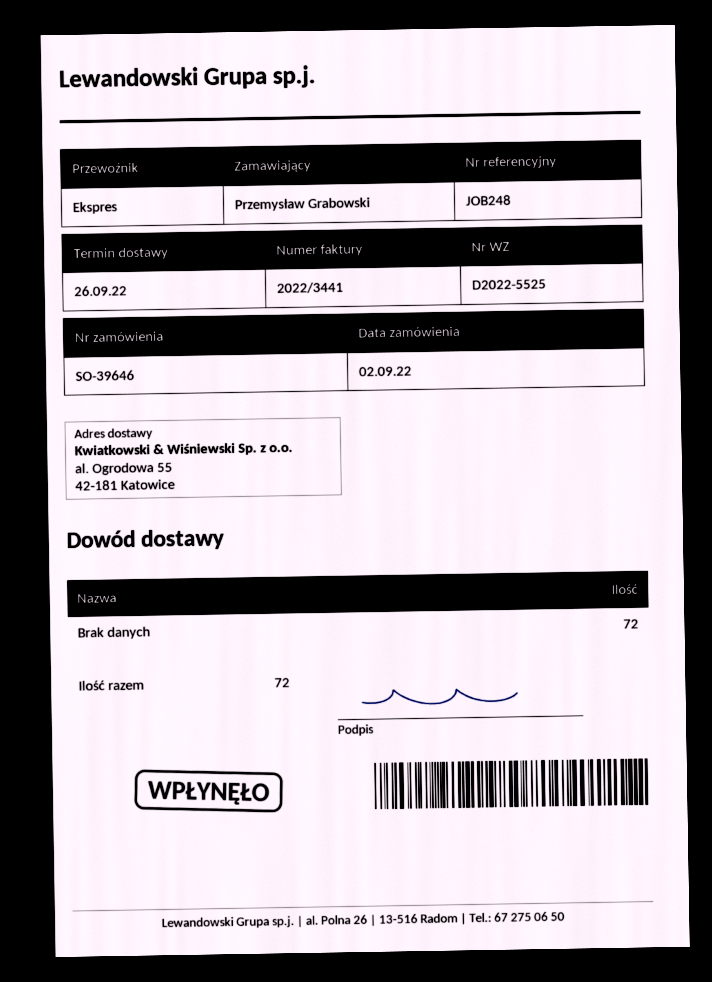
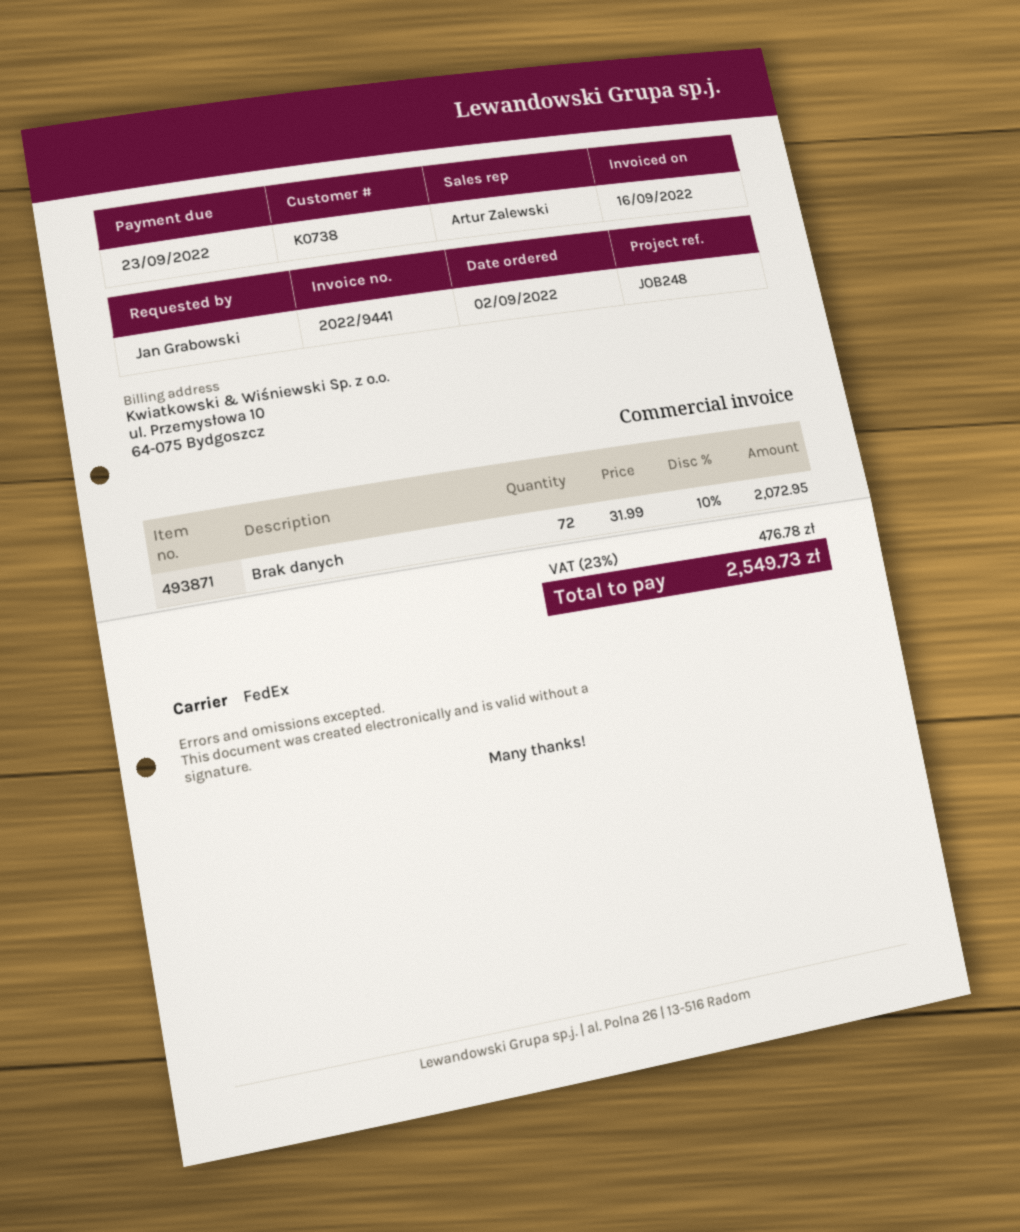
invoice number: 2022/3441 -> 2022/9441
ordered by: Przemysław Grabowski -> Jan Grabowski
shipping method: express -> FedEx

